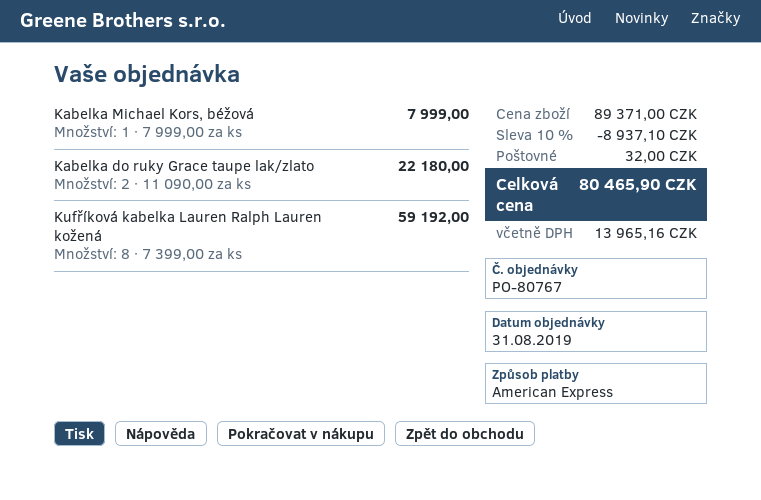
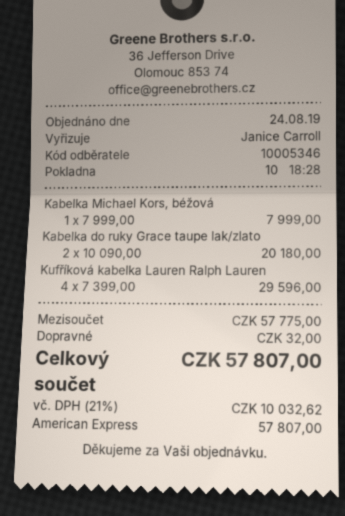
order date: 2019-08-31 -> 2019-08-24
Kabelka do ruky Grace taupe lak/zlato: 2 x 11090.00 = 22180.00 -> 2 x 10090.00 = 20180.00
Kufříková kabelka Lauren Ralph Lauren kožená: 8 x 7399.00 = 59192.00 -> none
Kufříková kabelka Lauren Ralph Lauren: none -> 4 x 7399.00 = 29596.00
subtotal: 89371.00 -> 57775.00
discount: 10% = 8937.10 -> none
tax: 13965.16 -> 10032.62
total: 80465.90 -> 57807.00

